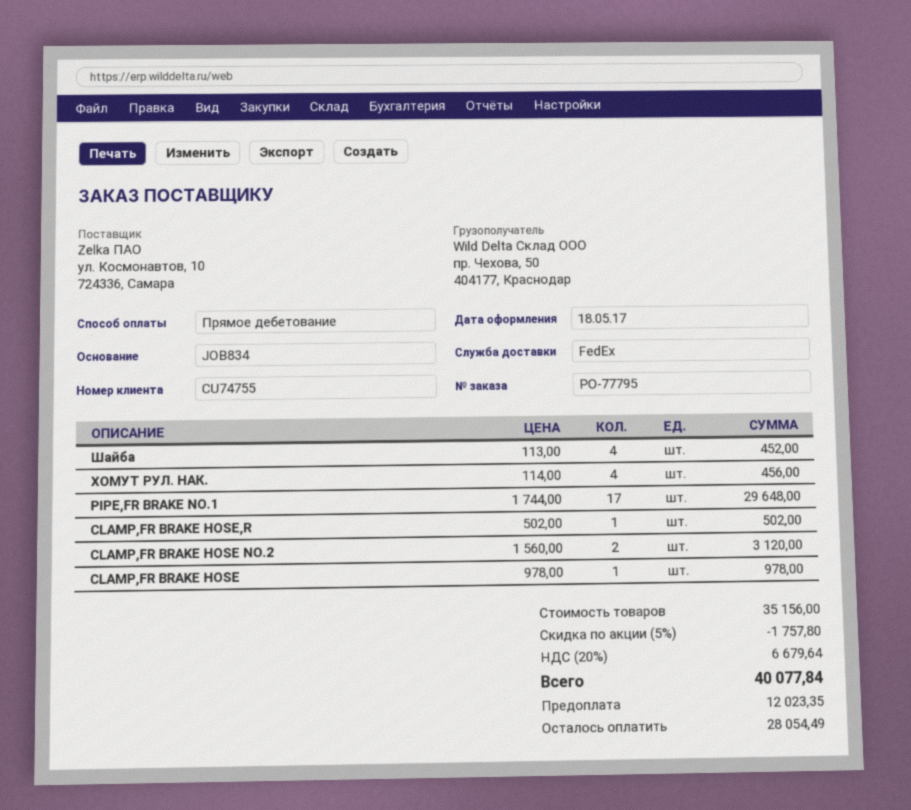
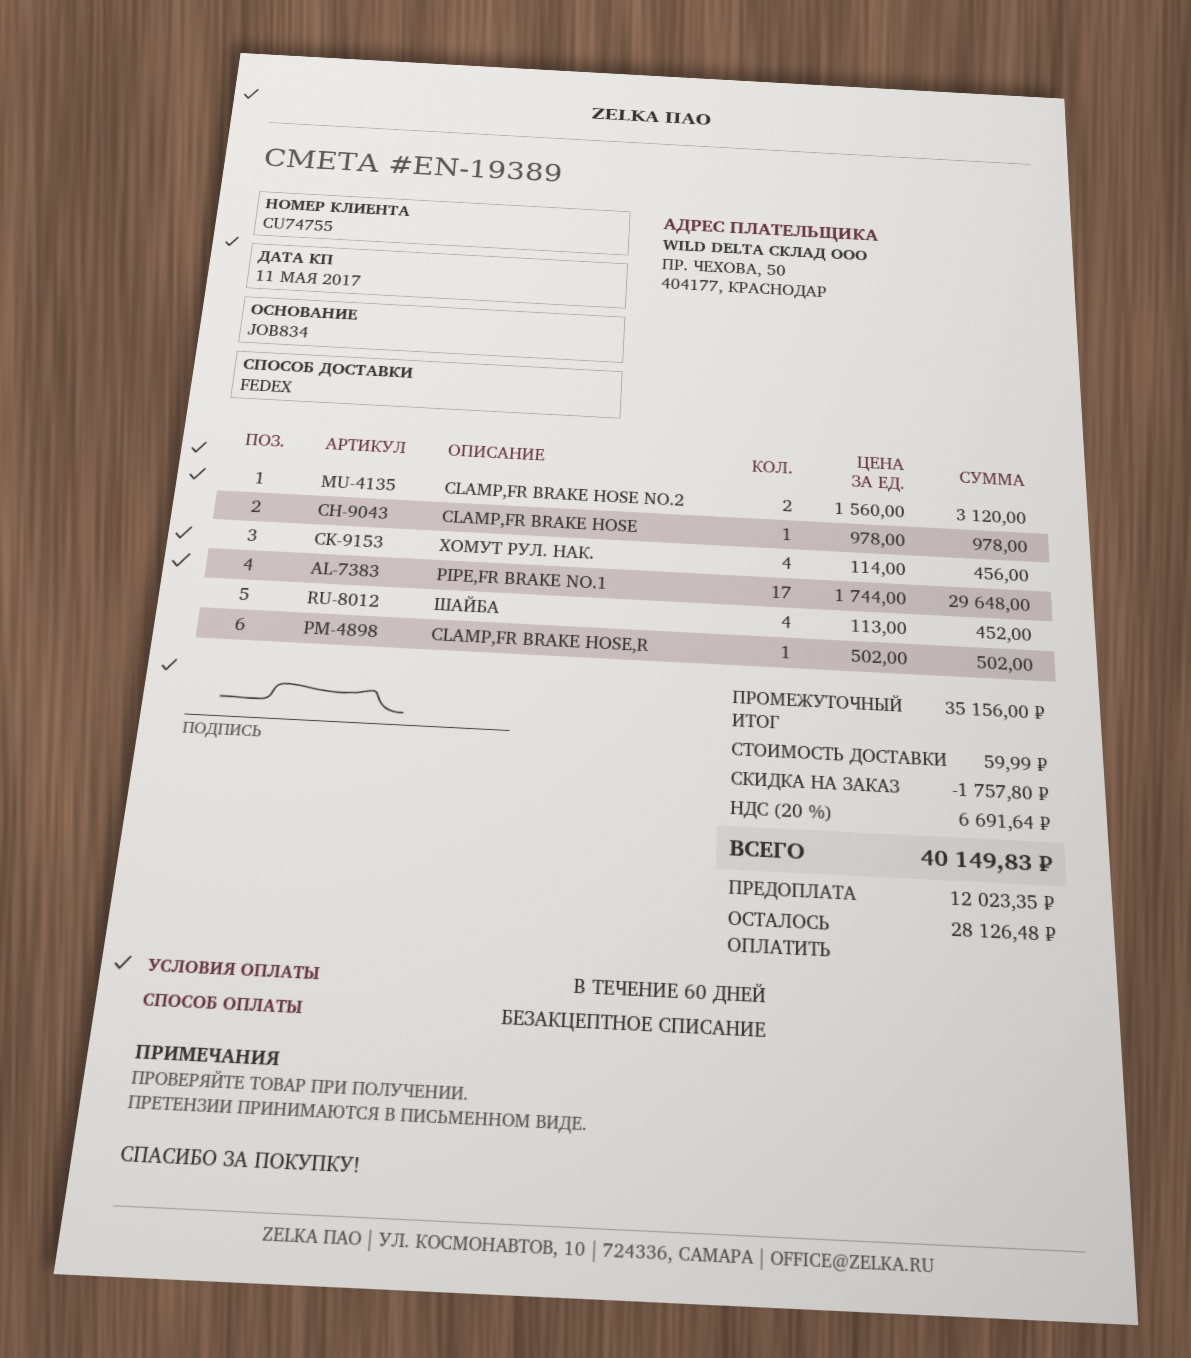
shipping: none -> 59.99
tax: 20% = 6679.64 -> 20% = 6691.64
total: 40077.84 -> 40149.83
balance: 28054.49 -> 28126.48

